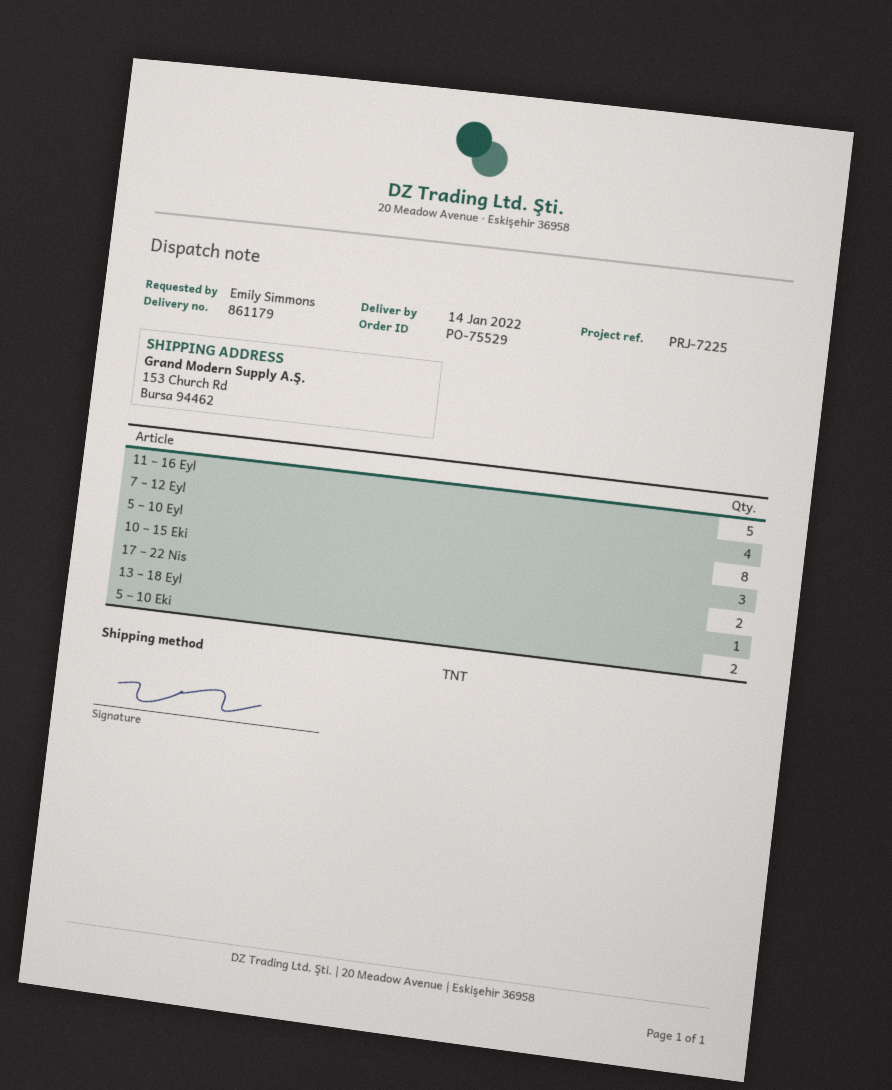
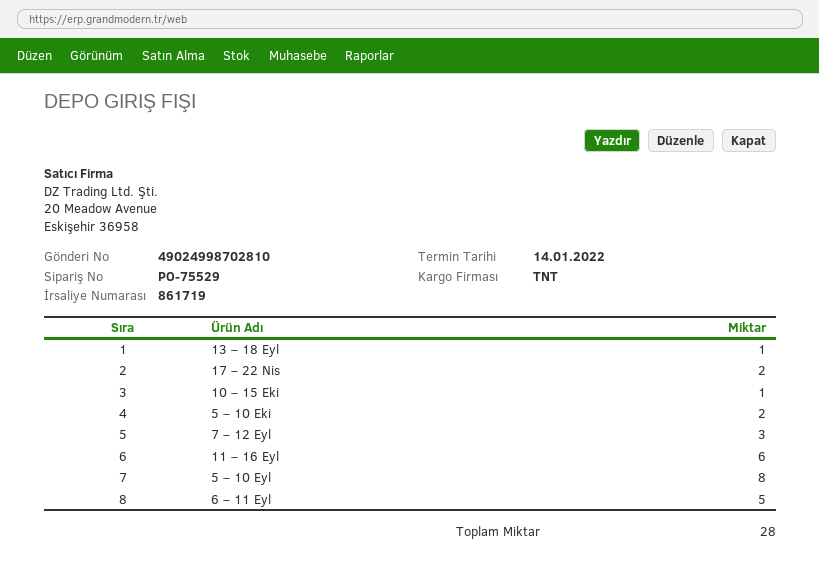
delivery note number: 861179 -> 861719
11 – 16 Eyl: 5 -> 6
7 – 12 Eyl: 4 -> 3
10 – 15 Eki: 3 -> 1
6 – 11 Eyl: none -> 5

